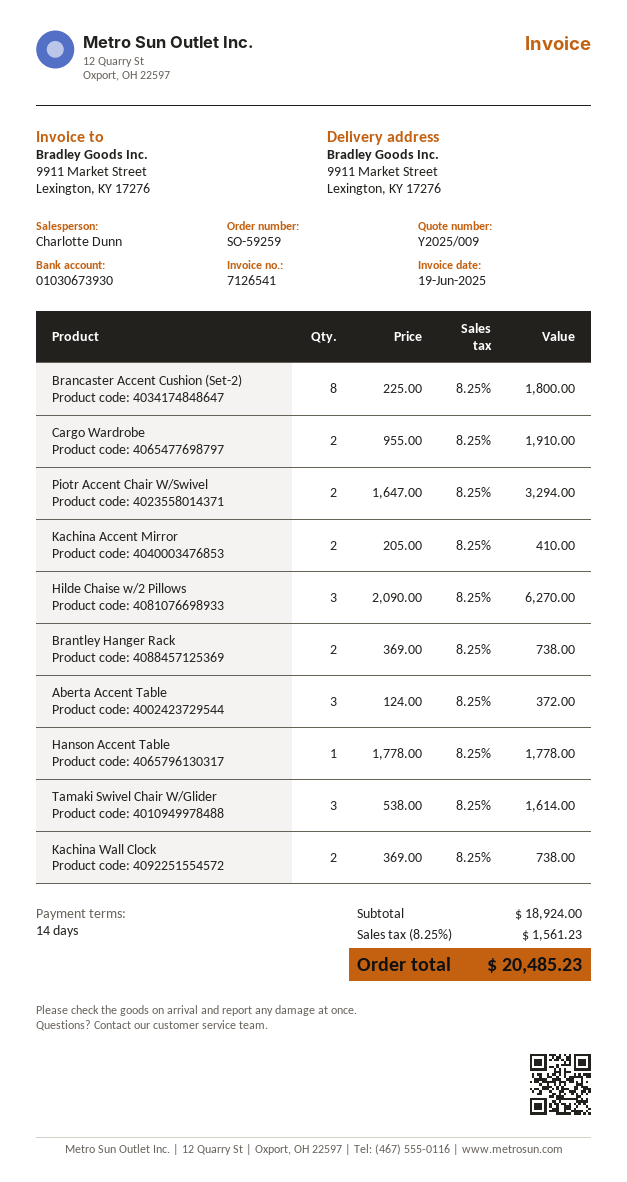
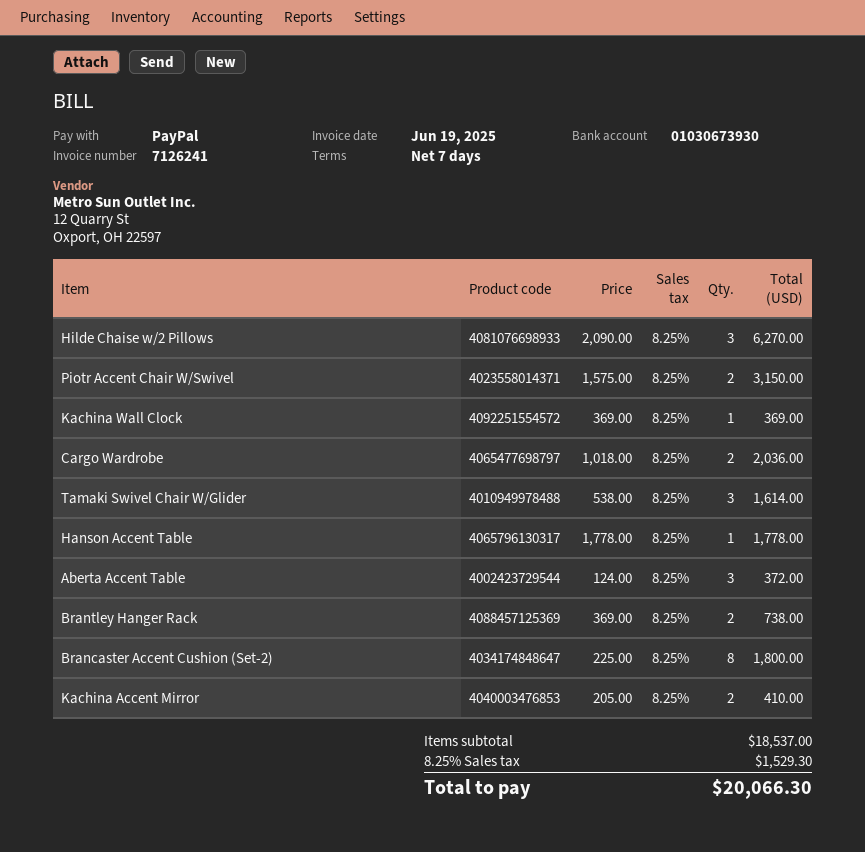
invoice number: 7126541 -> 7126241
payment terms: 14 days -> 7 days
Cargo Wardrobe: 2 x 955.00 = 1910.00 -> 2 x 1018.00 = 2036.00
Piotr Accent Chair W/Swivel: 2 x 1647.00 = 3294.00 -> 2 x 1575.00 = 3150.00
Kachina Wall Clock: 2 x 369.00 = 738.00 -> 1 x 369.00 = 369.00
subtotal: 18924.00 -> 18537.00
tax: 8.25% = 1561.23 -> 8.25% = 1529.30
total: 20485.23 -> 20066.30

